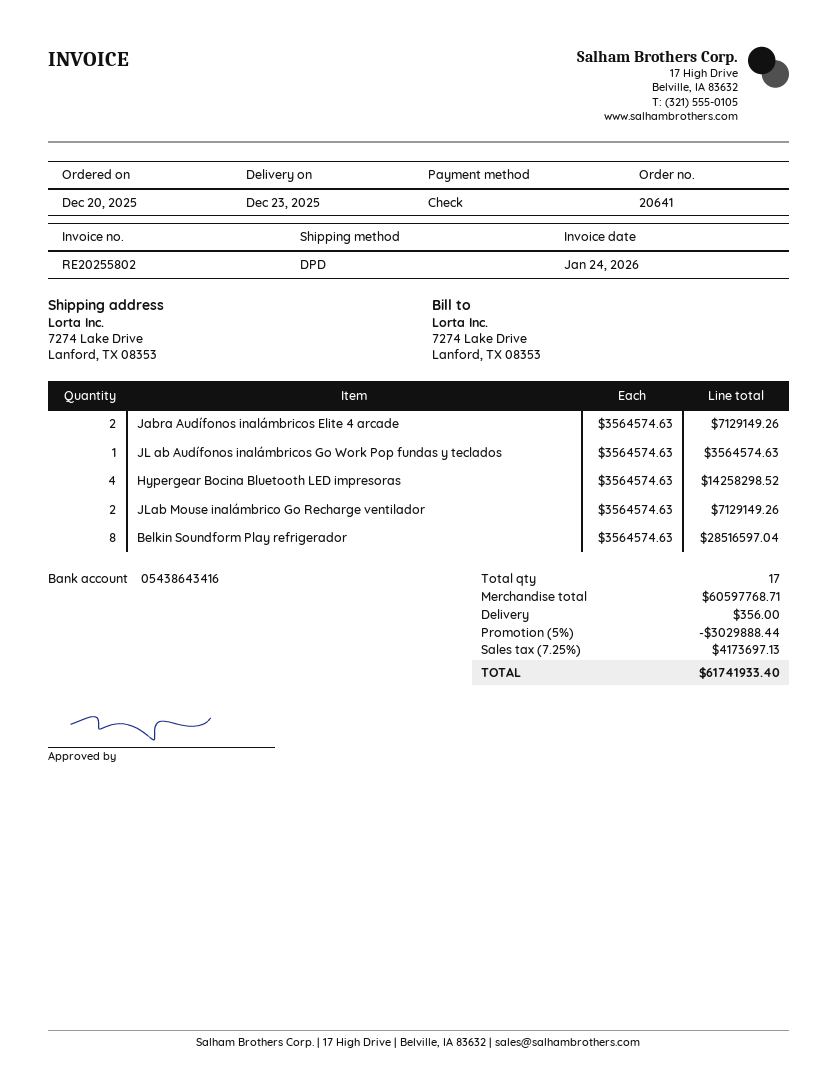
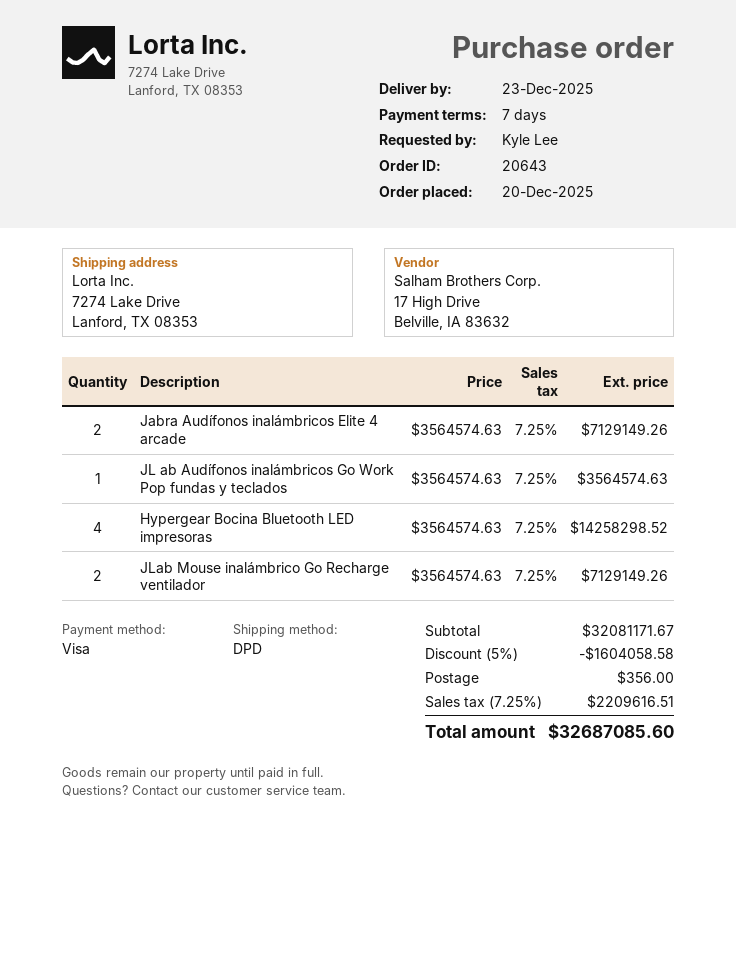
order number: 20641 -> 20643
payment method: cheque -> Visa
Belkin Soundform Play refrigerador: 8 x 3564574.63 = 28516597.04 -> none
subtotal: 60597768.71 -> 32081171.67
discount: 5% = 3029888.44 -> 5% = 1604058.58
tax: 7.25% = 4173697.13 -> 7.25% = 2209616.51
total: 61741933.40 -> 32687085.60

